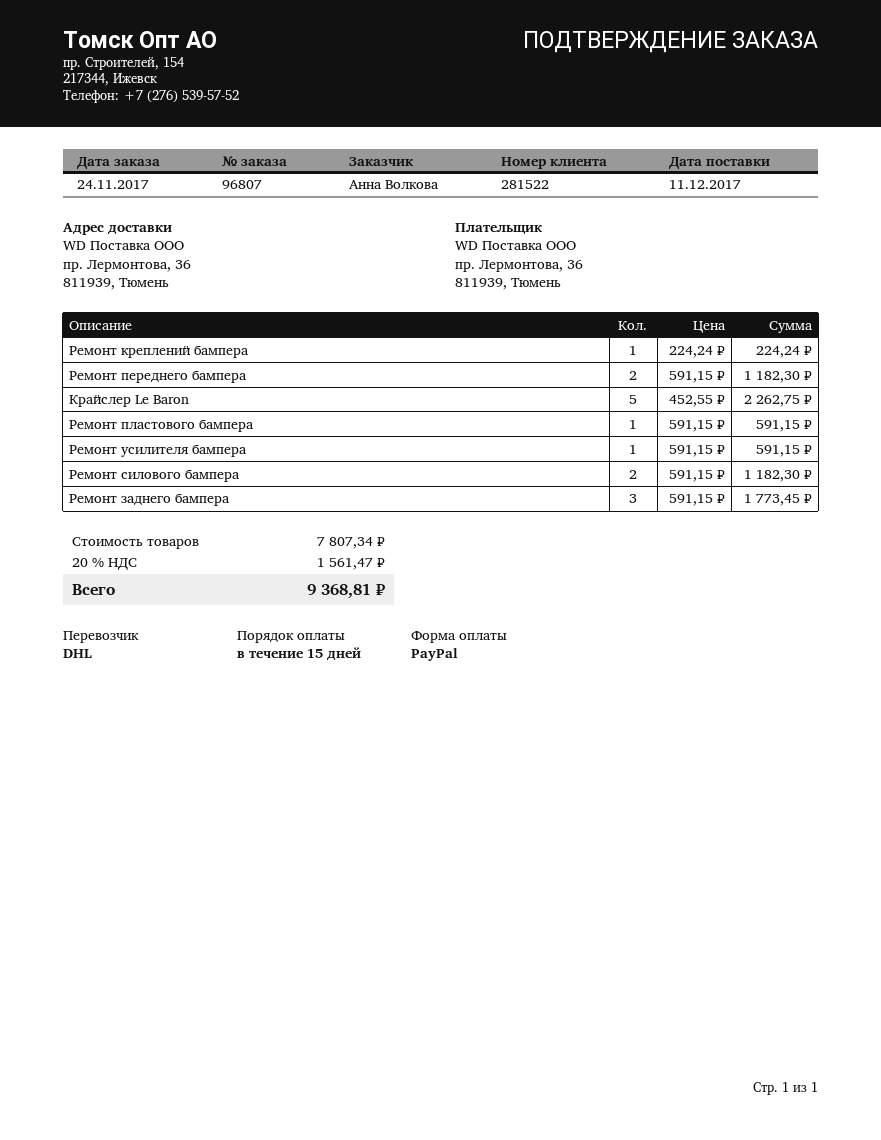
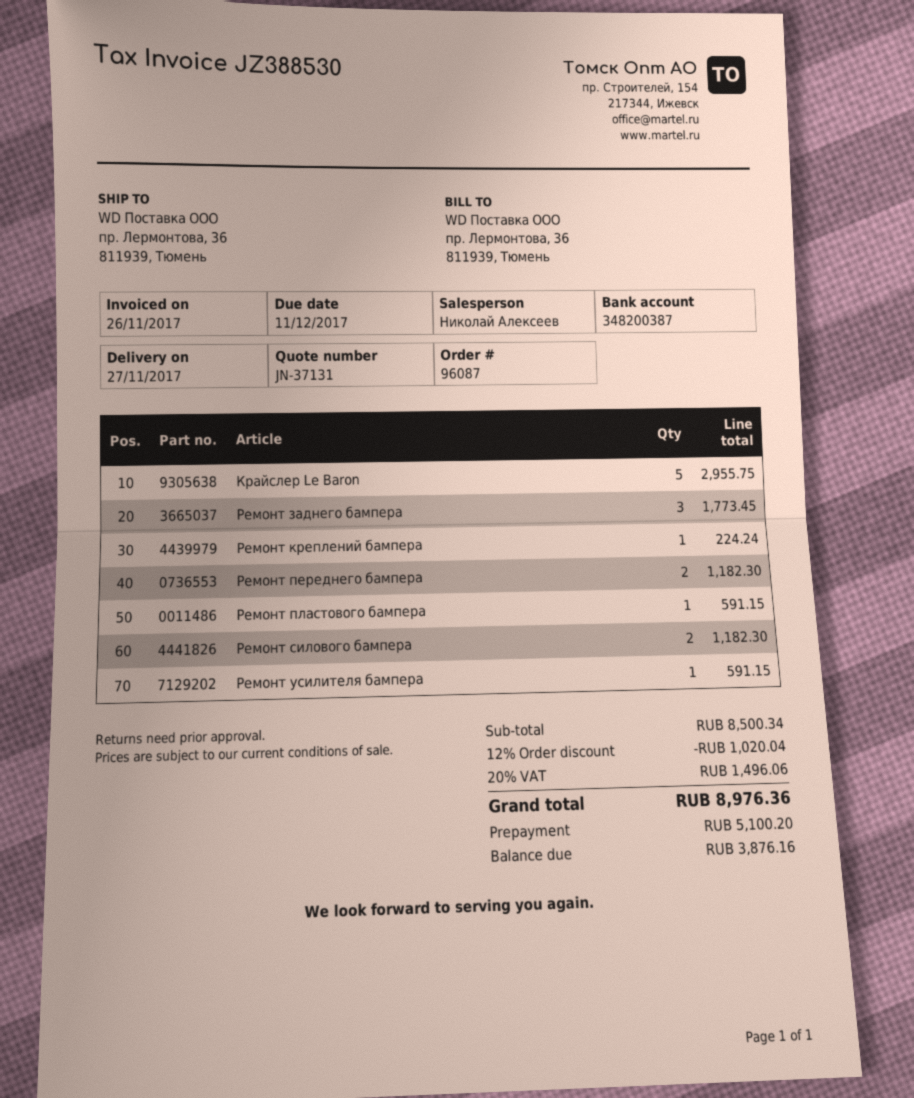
order number: 96807 -> 96087
delivery date: 2017-12-11 -> 2017-11-27
Крайслер Le Baron: 5 for 2262.75 -> 5 for 2955.75
subtotal: 7807.34 -> 8500.34
discount: none -> 12% = 1020.04
tax: 20% = 1561.47 -> 20% = 1496.06
total: 9368.81 -> 8976.36

